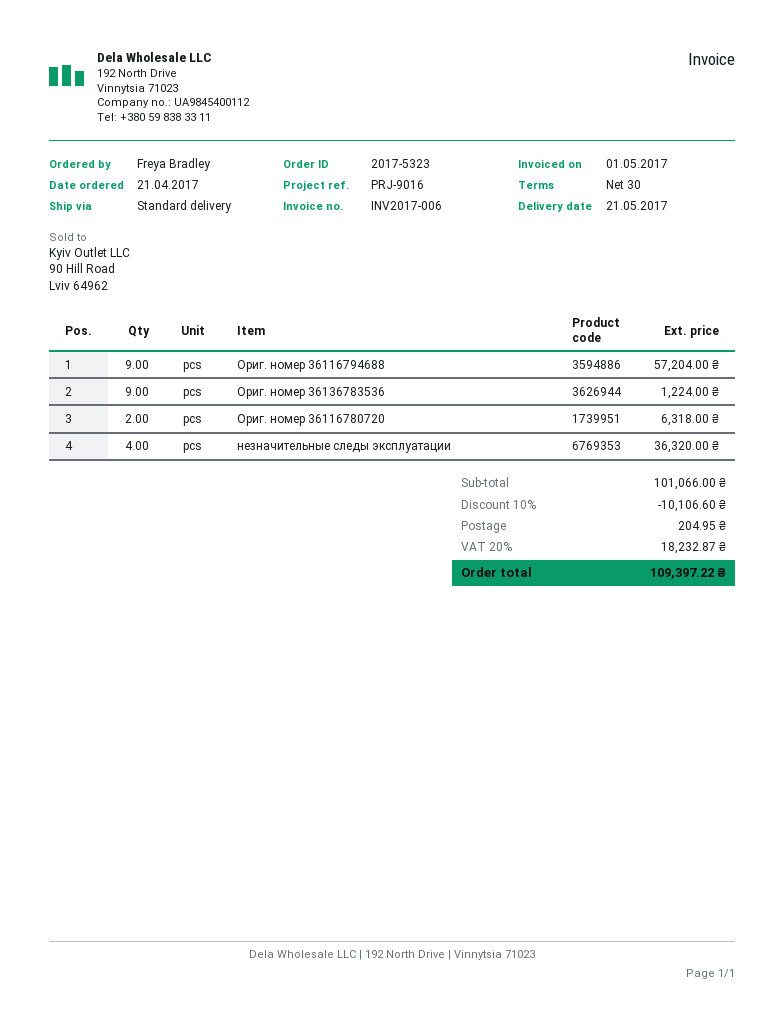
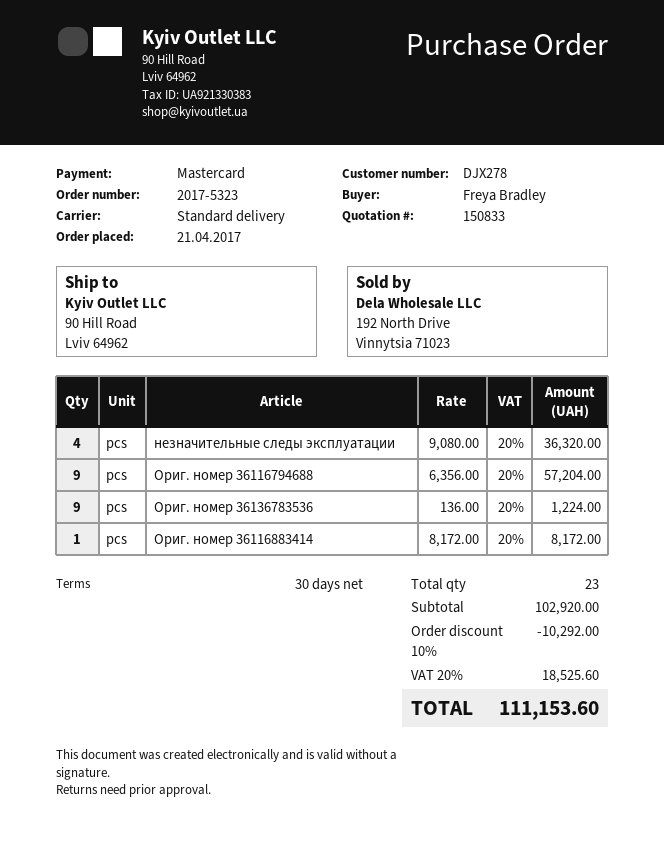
Ориг. номер 36116780720: 2 for 6318.00 -> none
Ориг. номер 36116883414: none -> 1 for 8172.00
subtotal: 101066.00 -> 102920.00
discount: 10% = 10106.60 -> 10% = 10292.00
shipping: 204.95 -> none
tax: 20% = 18232.87 -> 20% = 18525.60
total: 109397.22 -> 111153.60

